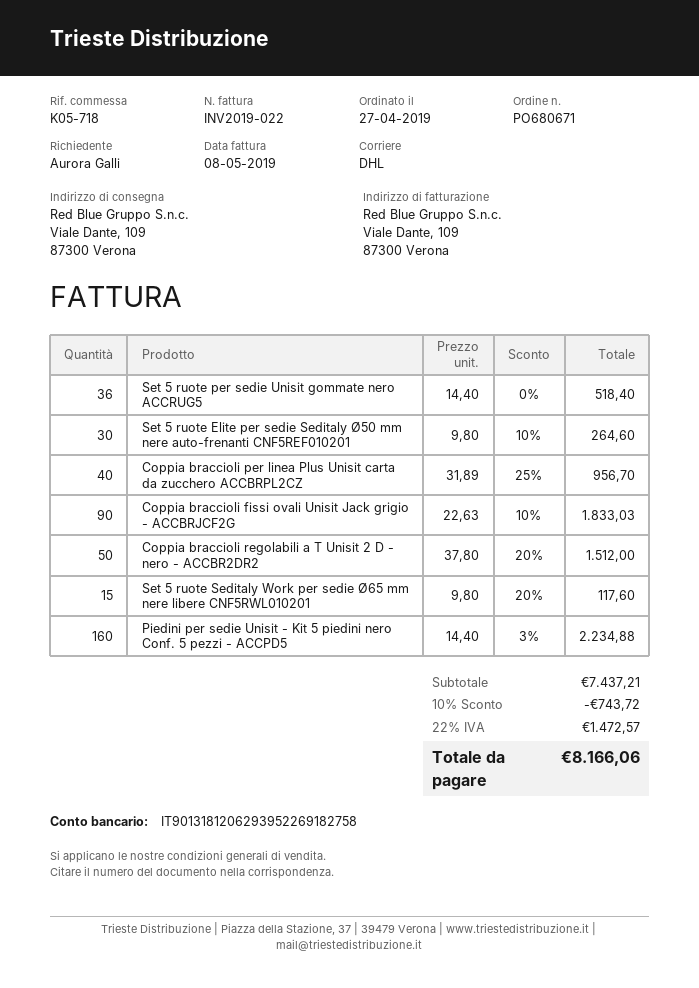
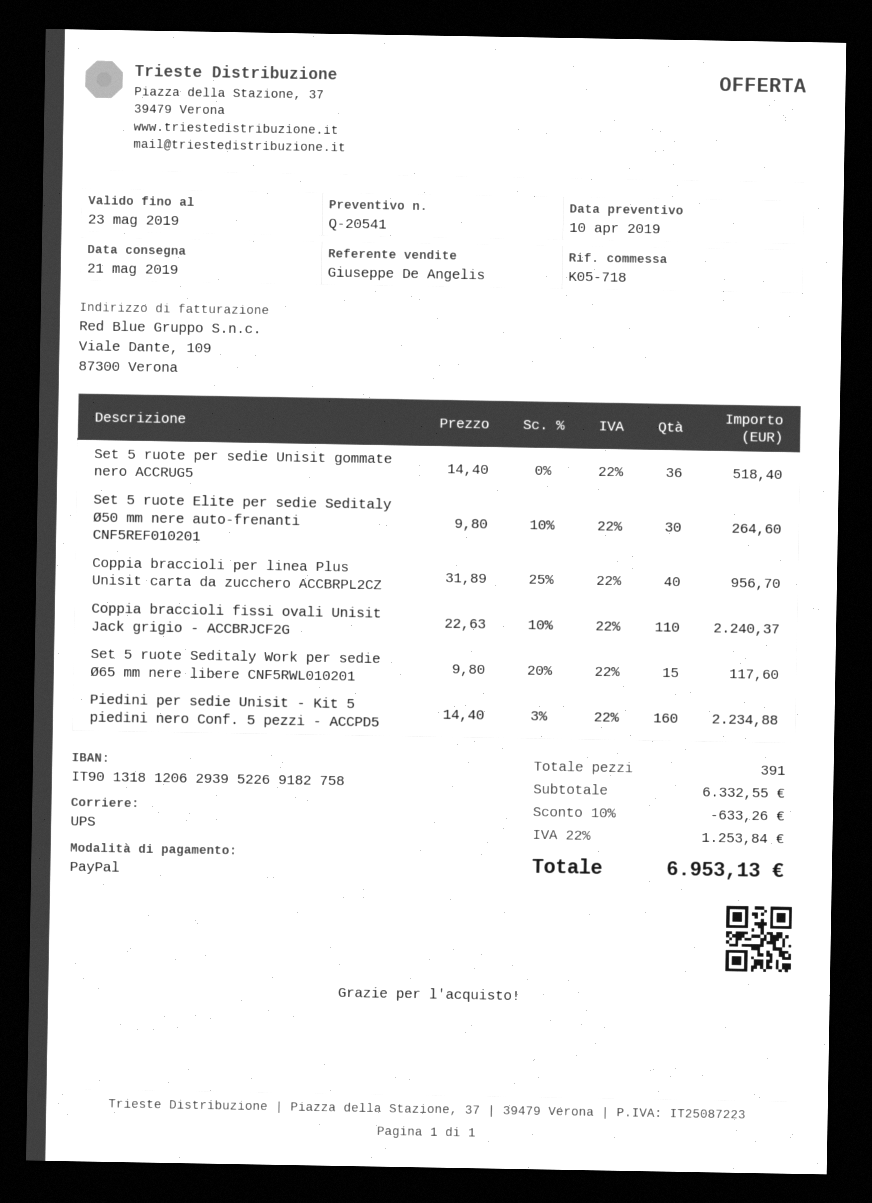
shipping method: DHL -> UPS
Coppia braccioli fissi ovali Unisit Jack grigio - ACCBRJCF2G: 90 x 22.63 - 10% = 1833.03 -> 110 x 22.63 - 10% = 2240.37
Coppia braccioli regolabili a T Unisit 2 D - nero - ACCBR2DR2: 50 x 37.80 - 20% = 1512.00 -> none
subtotal: 7437.21 -> 6332.55
discount: 10% = 743.72 -> 10% = 633.26
tax: 22% = 1472.57 -> 22% = 1253.84
total: 8166.06 -> 6953.13

